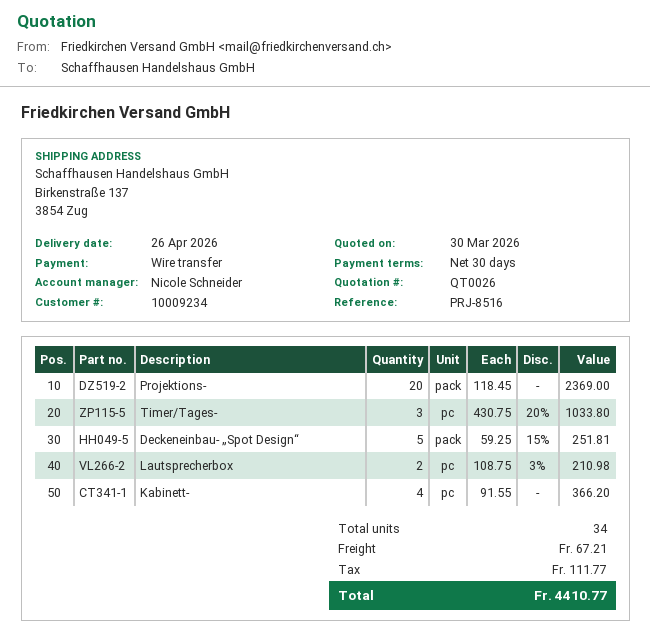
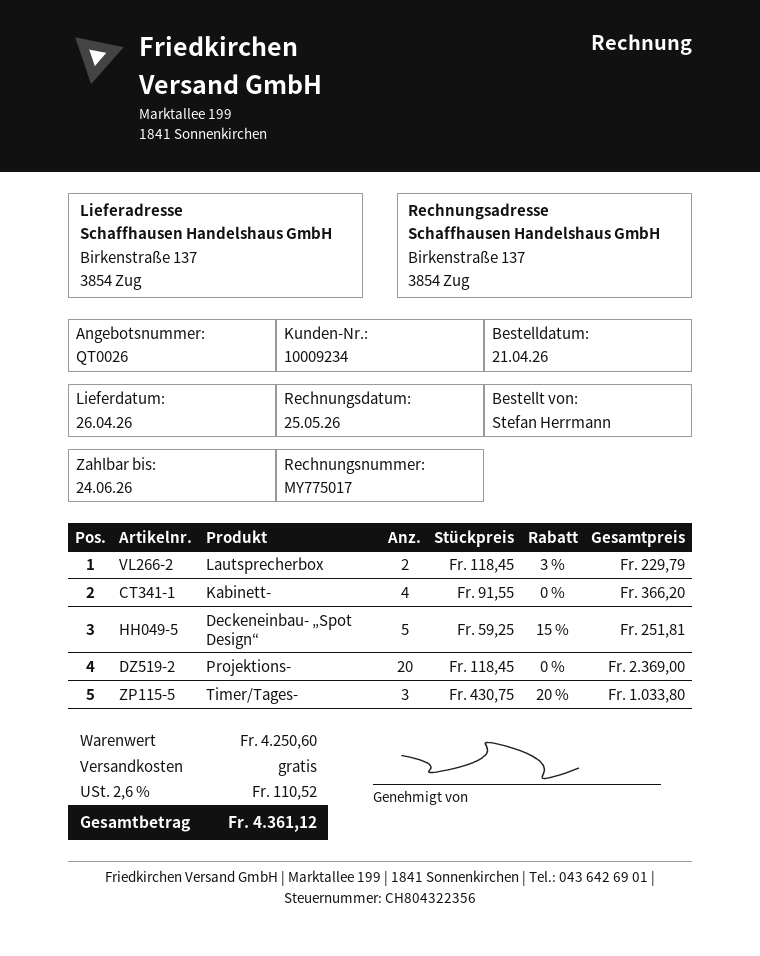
Lautsprecherbox: 2 x 108.75 - 3% = 210.98 -> 2 x 118.45 - 3% = 229.79
shipping: 67.21 -> 0.00
tax: 111.77 -> 110.52
total: 4410.77 -> 4361.12

